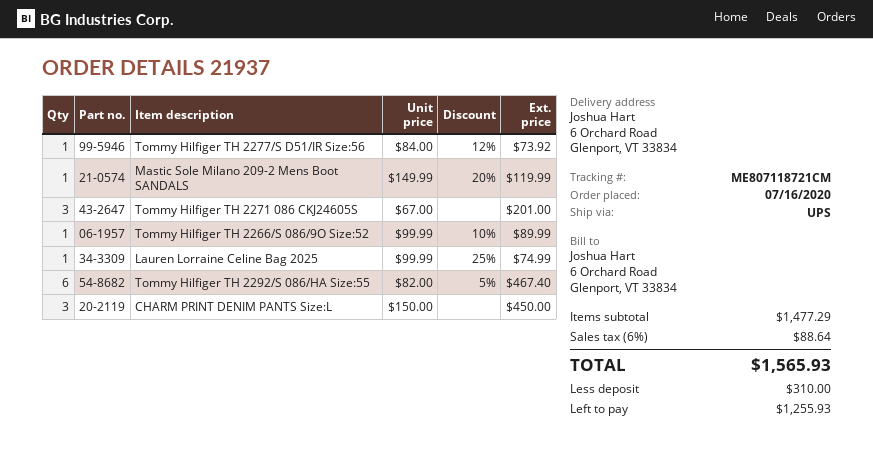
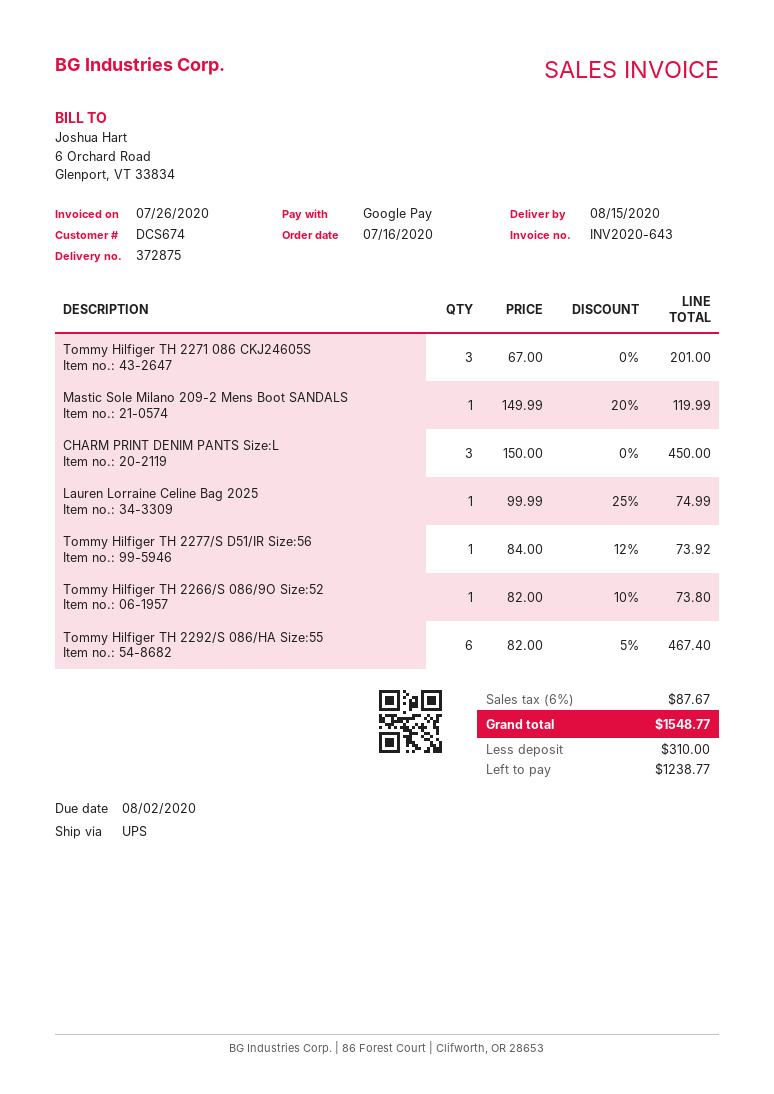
Tommy Hilfiger TH 2266/S 086/9O Size:52: 1 x 99.99 - 10% = 89.99 -> 1 x 82.00 - 10% = 73.80
tax: 6% = 88.64 -> 6% = 87.67
total: 1565.93 -> 1548.77
balance: 1255.93 -> 1238.77

